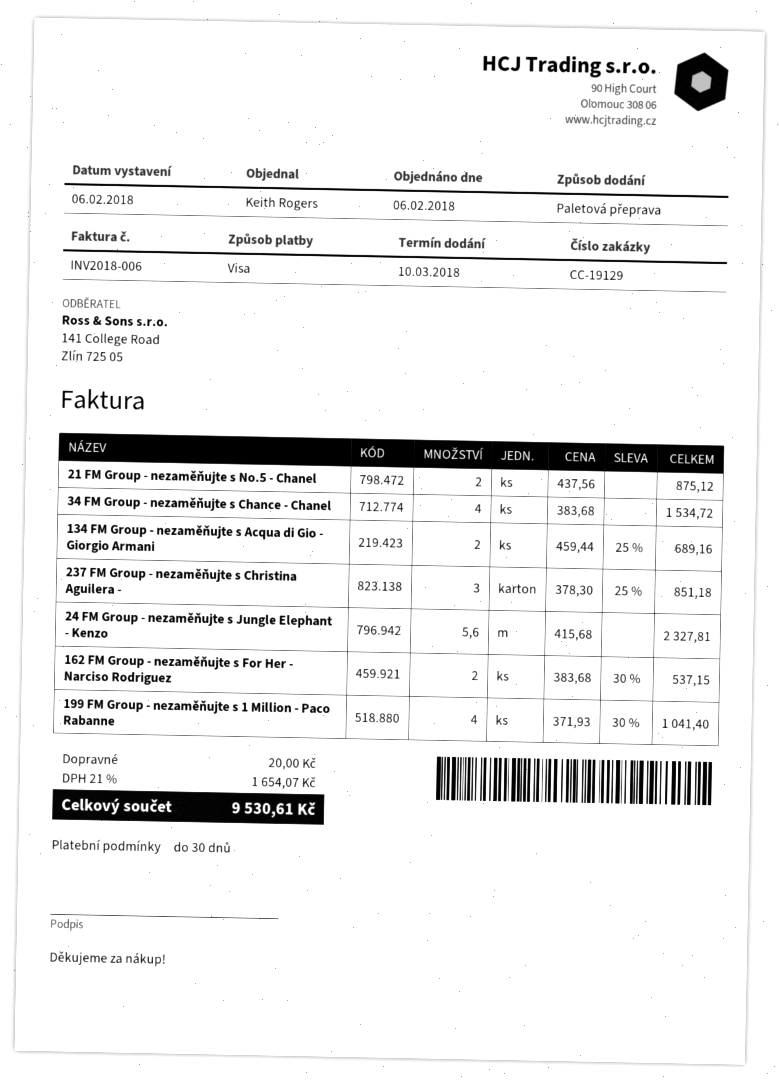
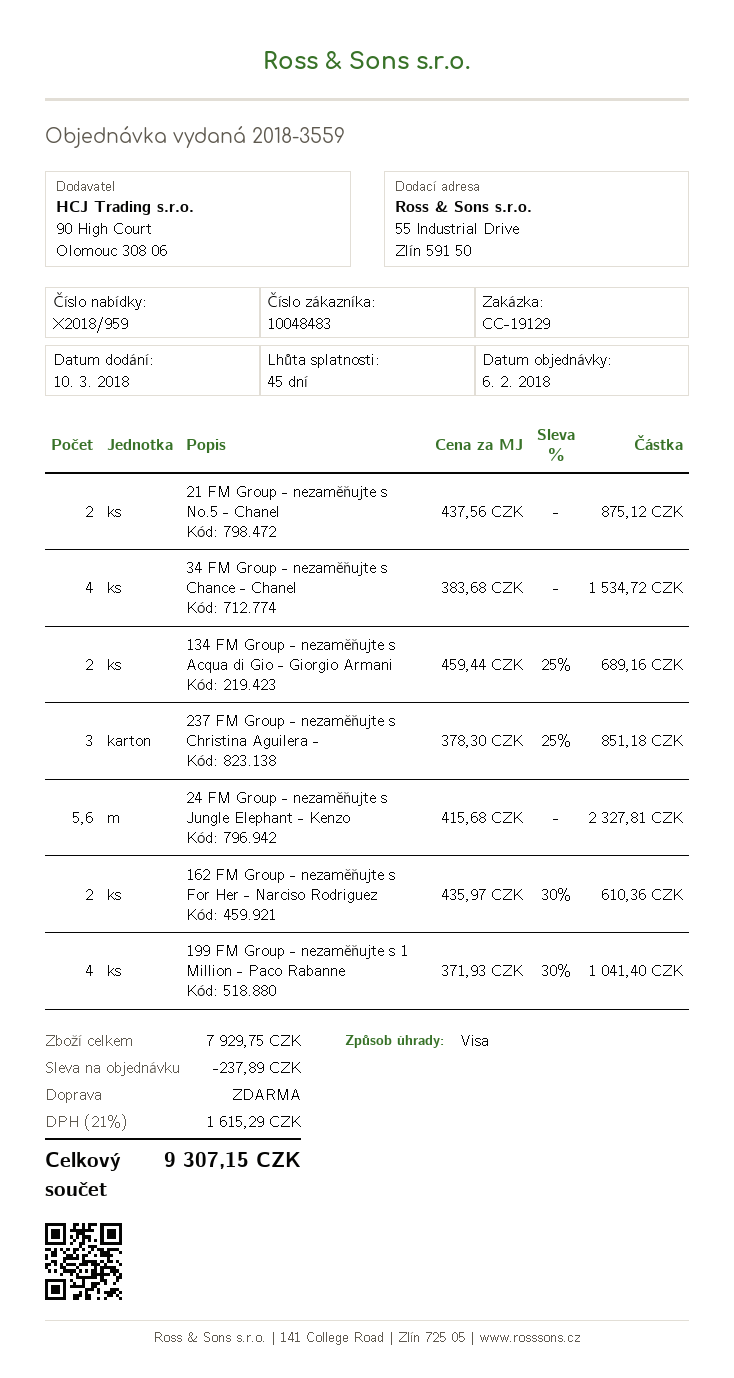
payment terms: 30 days -> 45 days
162 FM Group - nezaměňujte s For Her - Narciso Rodriguez: 2 x 383.68 - 30% = 537.15 -> 2 x 435.97 - 30% = 610.36
discount: none -> 237.89
shipping: 20.00 -> 0.00
tax: 21% = 1654.07 -> 21% = 1615.29
total: 9530.61 -> 9307.15

